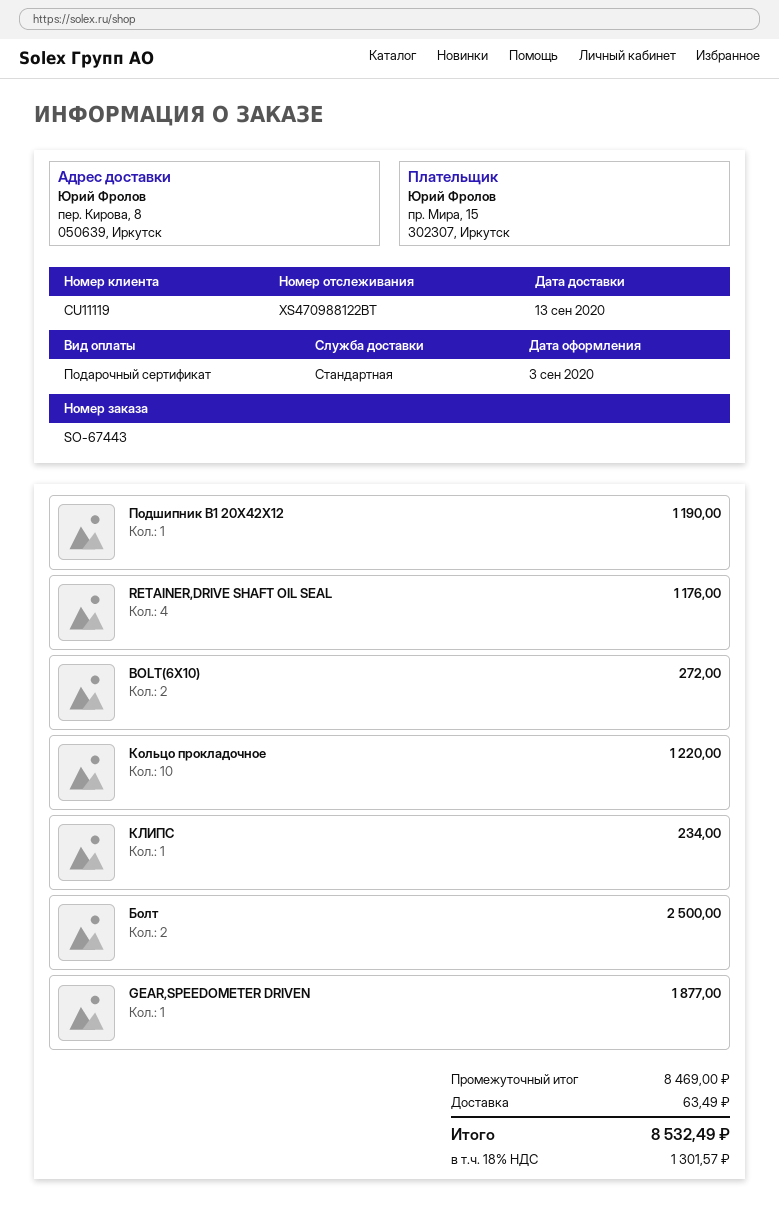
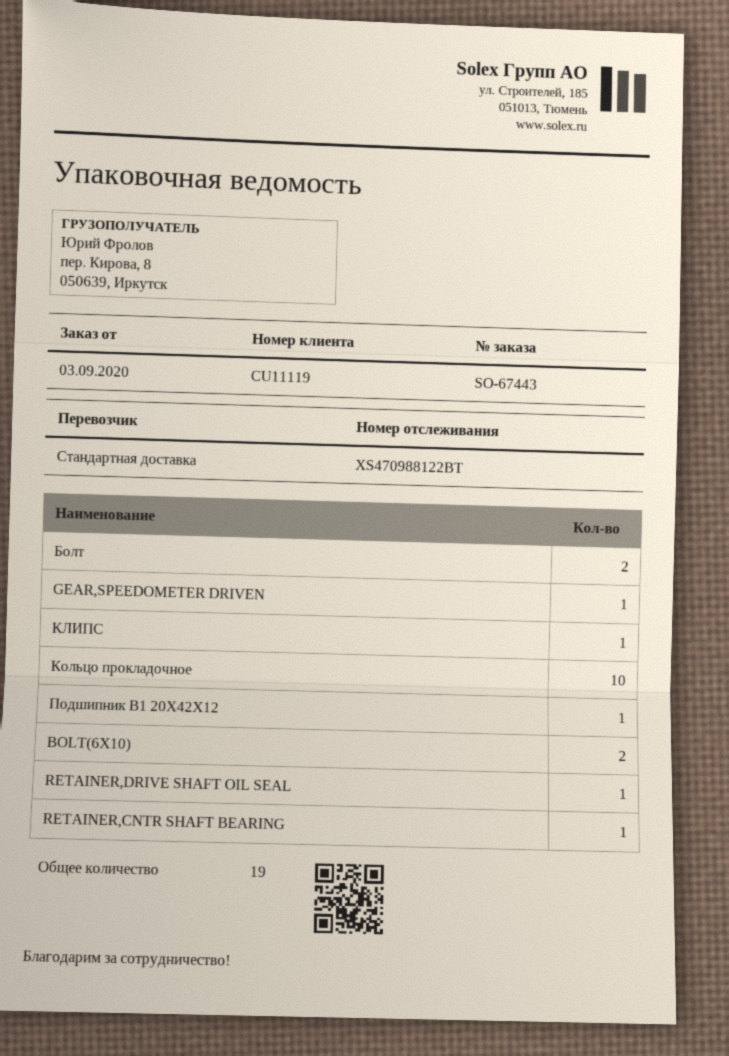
RETAINER,DRIVE SHAFT OIL SEAL: 4 -> 1
RETAINER,CNTR SHAFT BEARING: none -> 1

